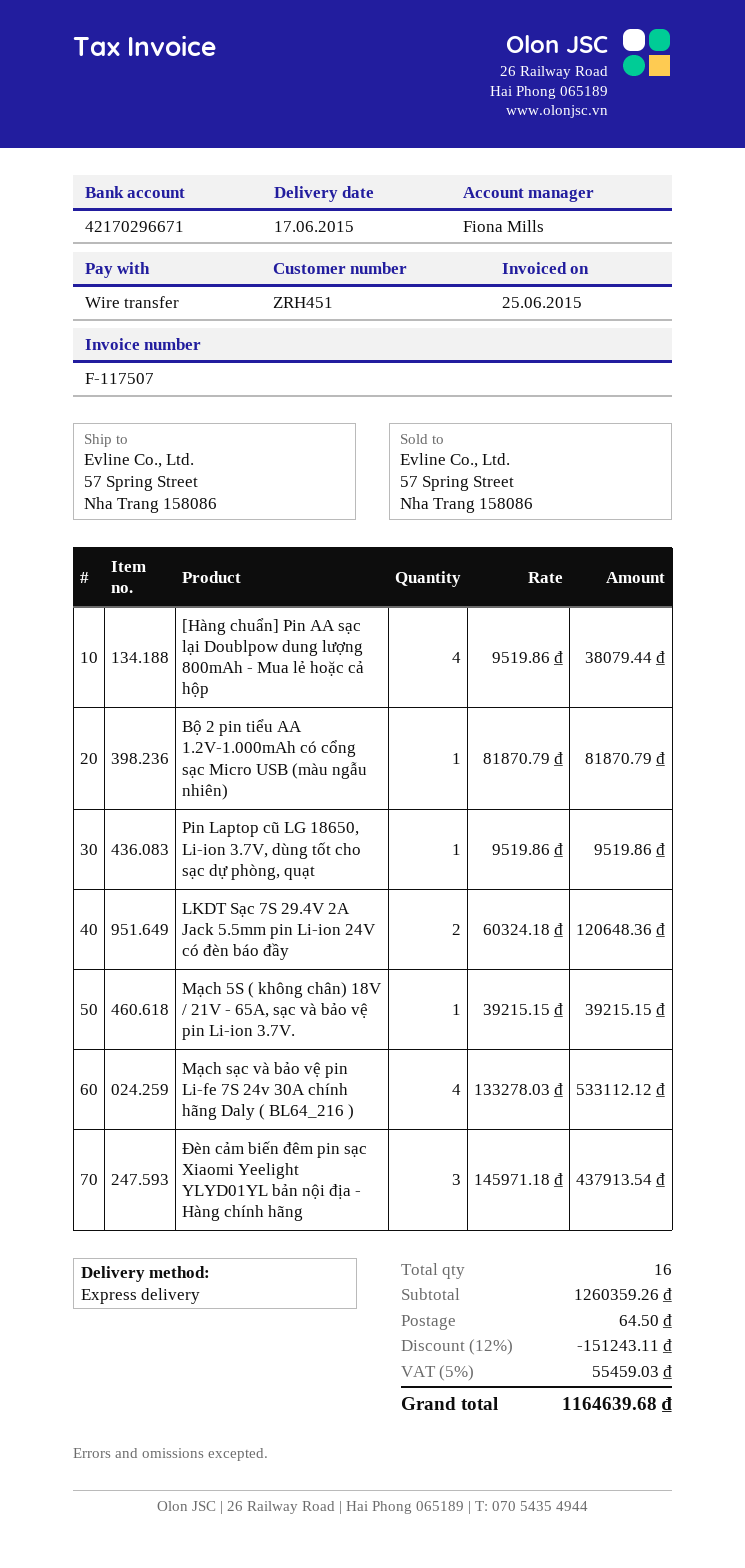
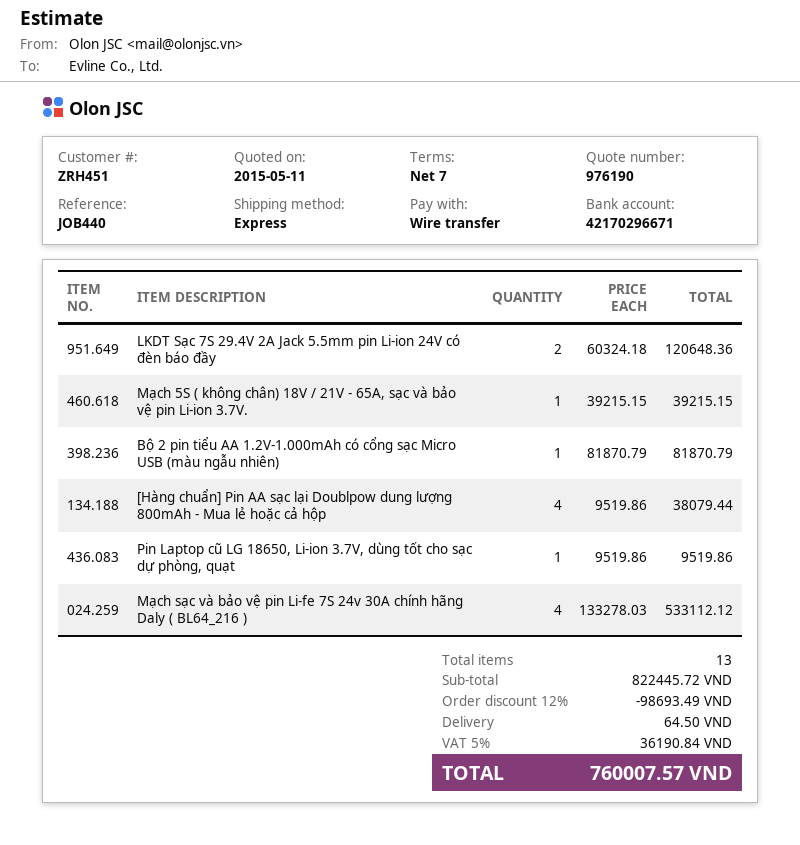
Đèn cảm biến đêm pin sạc Xiaomi Yeelight YLYD01YL bản nội địa - Hàng chính hãng: 3 x 145971.18 = 437913.54 -> none
total quantity: 16 -> 13
subtotal: 1260359.26 -> 822445.72
discount: 12% = 151243.11 -> 12% = 98693.49
tax: 5% = 55459.03 -> 5% = 36190.84
total: 1164639.68 -> 760007.57

